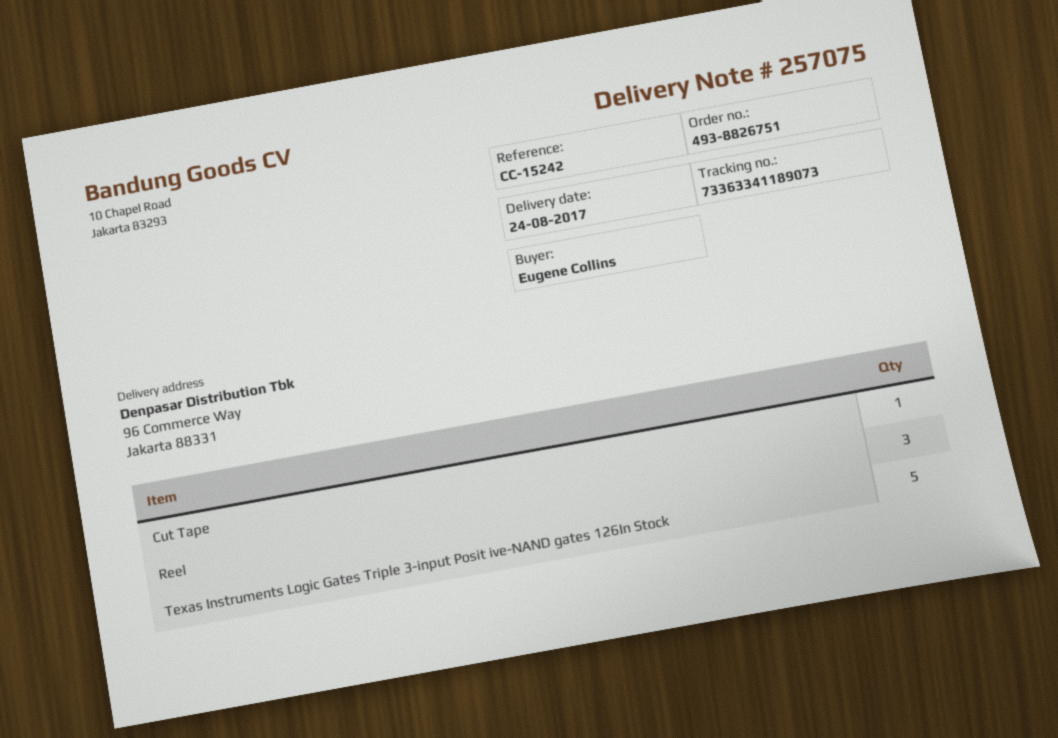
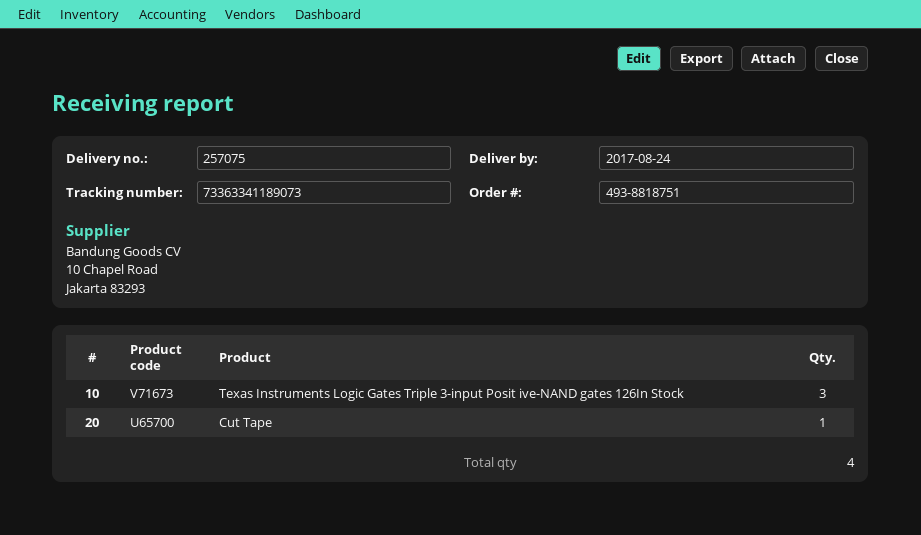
order number: 493-8826751 -> 493-8818751
Reel: 3 -> none
Texas Instruments Logic Gates Triple 3-input Posit ive-NAND gates 126In Stock: 5 -> 3

